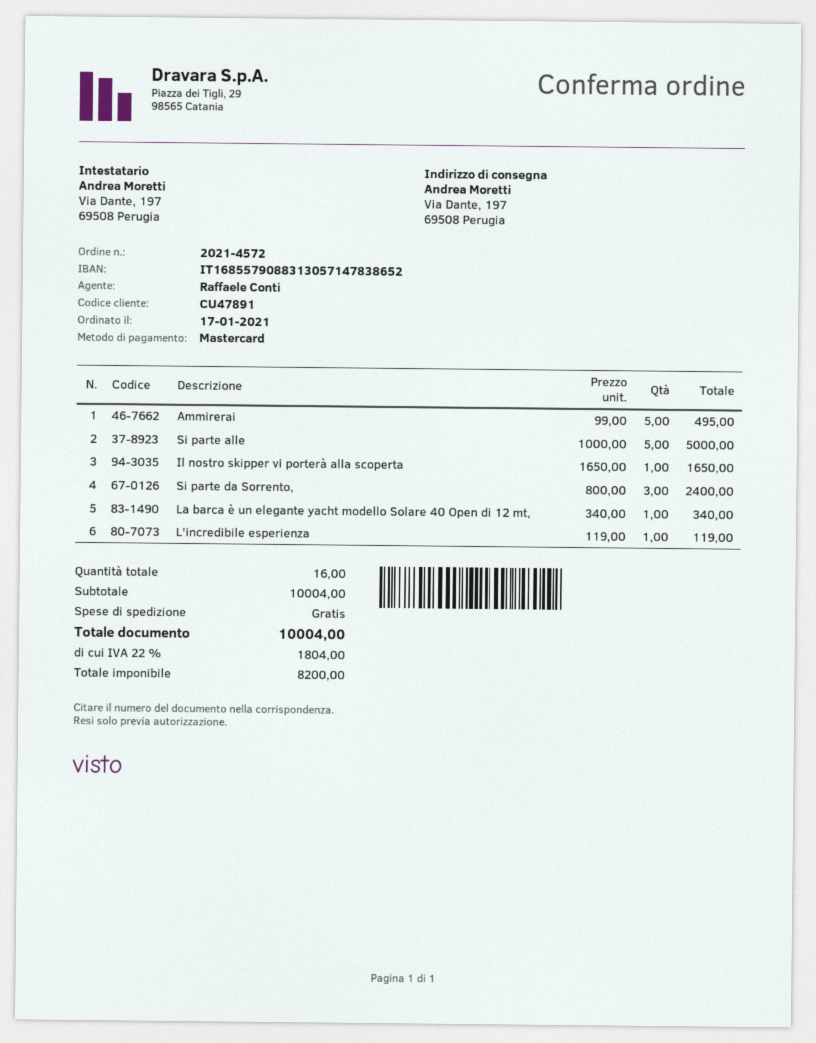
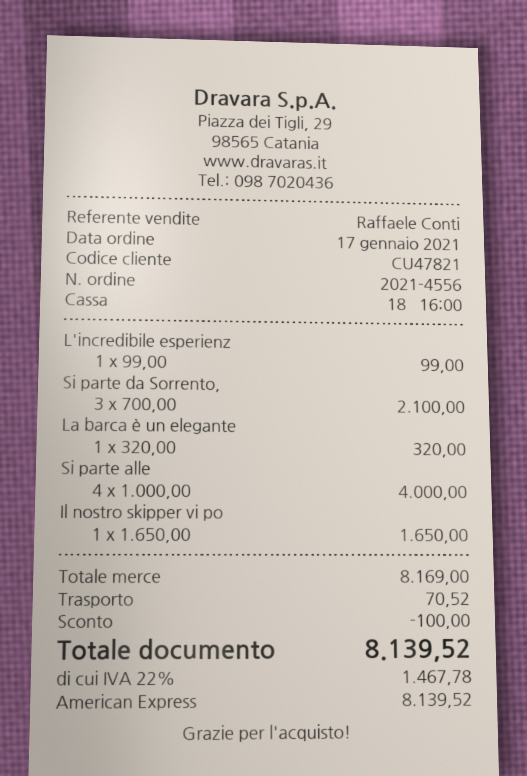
order number: 2021-4572 -> 2021-4556
customer number: CU47891 -> CU47821
payment method: Mastercard -> American Express
Ammirerai: 5 x 99.00 = 495.00 -> none
Si parte alle: 5 x 1000.00 = 5000.00 -> 4 x 1000.00 = 4000.00
Si parte da Sorrento,: 3 x 800.00 = 2400.00 -> 3 x 700.00 = 2100.00
La barca è un elegante yacht modello Solare 40 Open di 12 mt,: 1 x 340.00 = 340.00 -> 1 x 320.00 = 320.00
L'incredibile esperienza: 1 x 119.00 = 119.00 -> 1 x 99.00 = 99.00
subtotal: 10004.00 -> 8169.00
discount: none -> 100.00
shipping: 0.00 -> 70.52
tax: 22% = 1804.00 -> 22% = 1467.78
total: 10004.00 -> 8139.52

